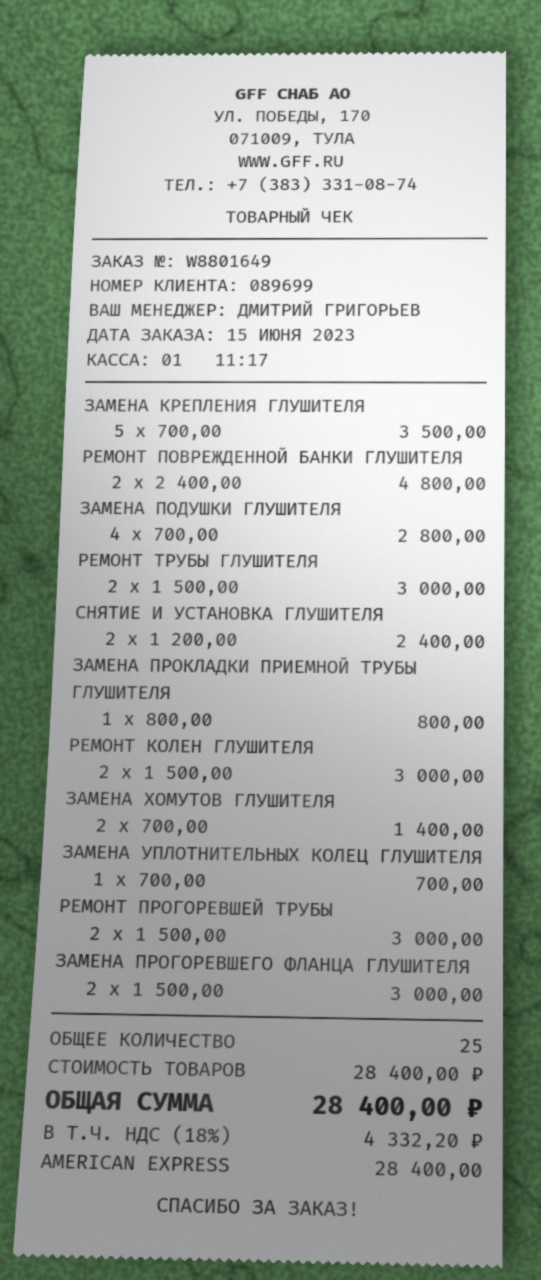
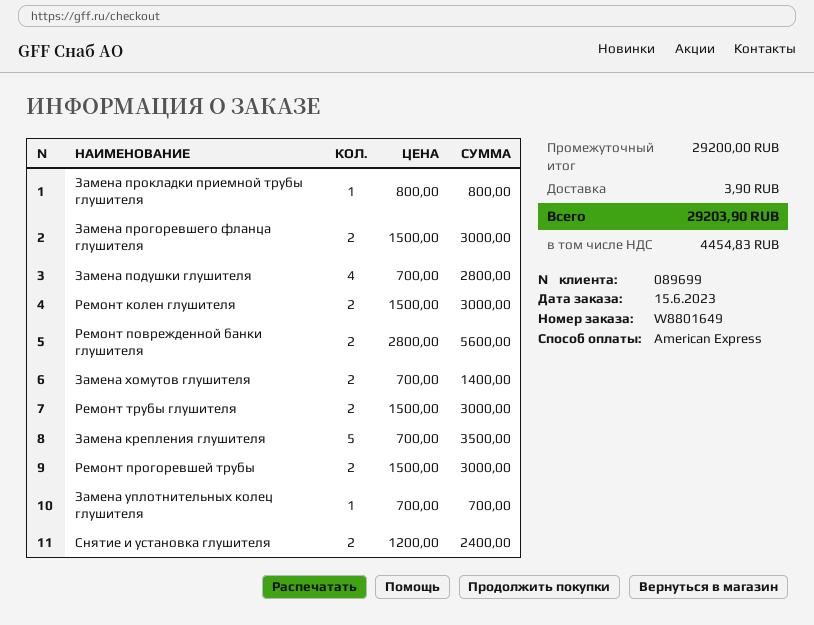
РЕМОНТ ПОВРЕЖДЕННОЙ БАНКИ ГЛУШИТЕЛЯ: 2 x 2400.00 = 4800.00 -> 2 x 2800.00 = 5600.00
subtotal: 28400.00 -> 29200.00
shipping: none -> 3.90
tax: 4332.20 -> 4454.83
total: 28400.00 -> 29203.90

